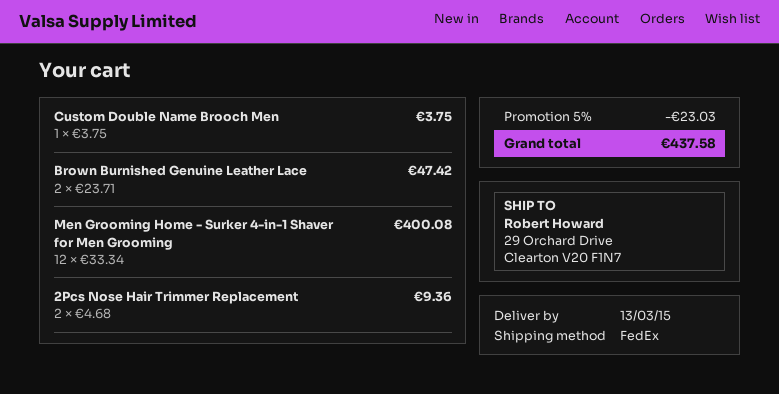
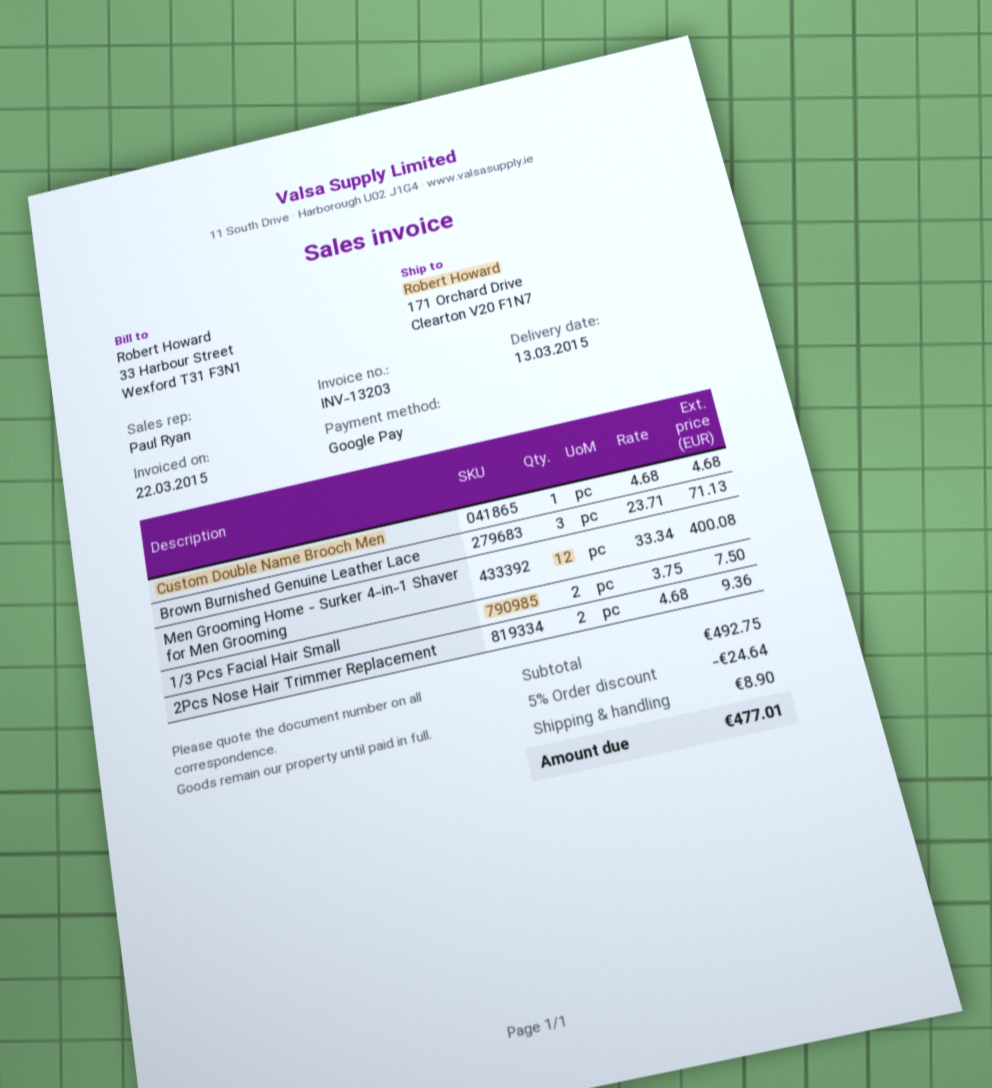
ship to: 29 Orchard Drive, Clearton V20 F1N7 -> 171 Orchard Drive, Clearton V20 F1N7
Custom Double Name Brooch Men: 1 x 3.75 = 3.75 -> 1 x 4.68 = 4.68
Brown Burnished Genuine Leather Lace: 2 x 23.71 = 47.42 -> 3 x 23.71 = 71.13
1/3 Pcs Facial Hair Small: none -> 2 x 3.75 = 7.50
discount: 5% = 23.03 -> 5% = 24.64
shipping: none -> 8.90
total: 437.58 -> 477.01

